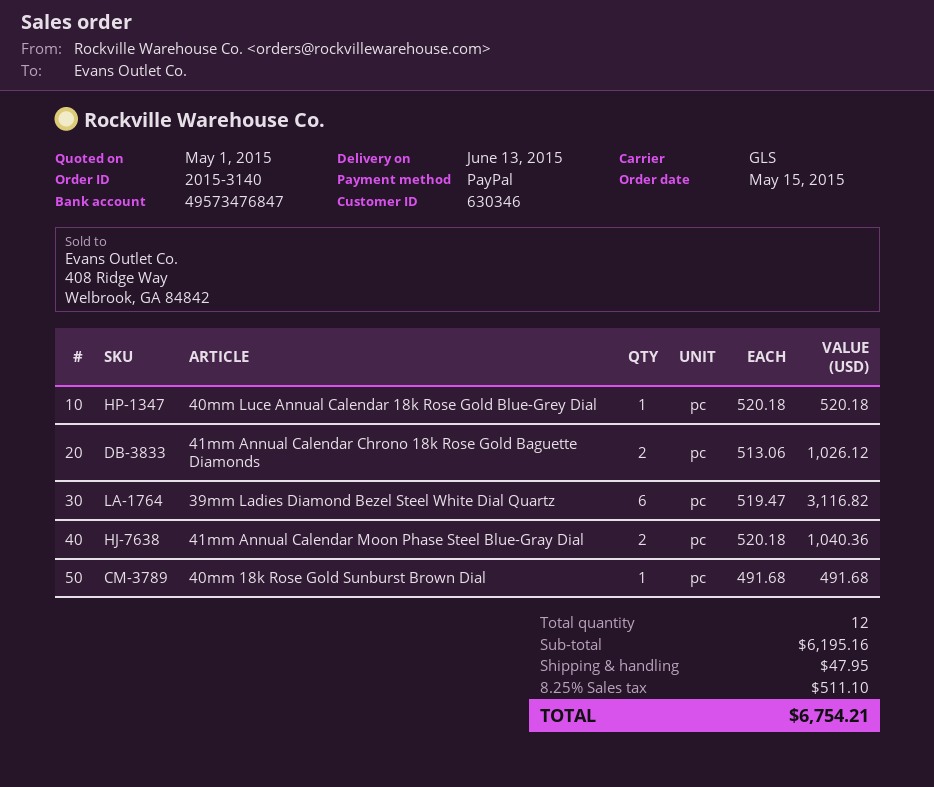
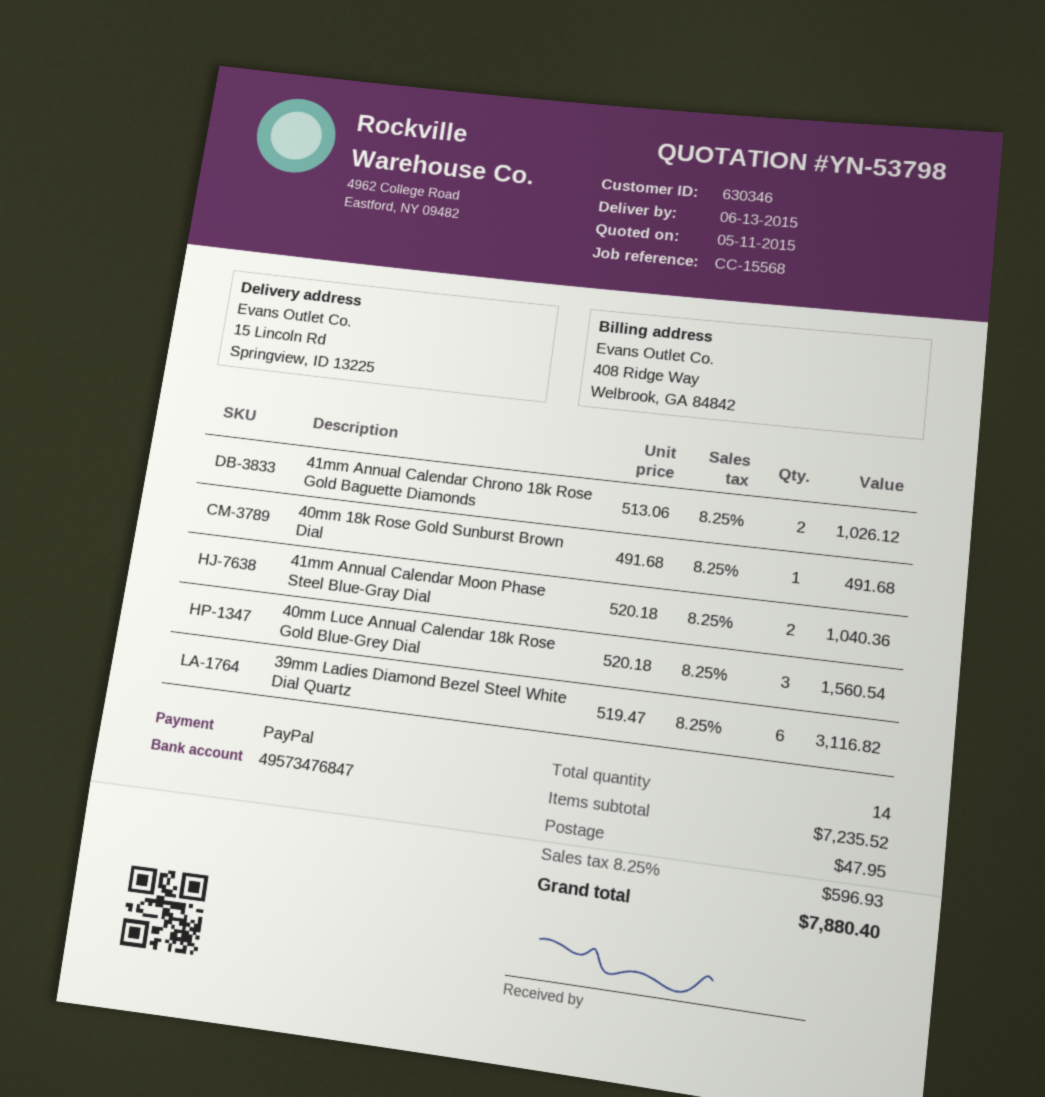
quote date: 2015-05-01 -> 2015-05-11
40mm Luce Annual Calendar 18k Rose Gold Blue-Grey Dial: 1 x 520.18 = 520.18 -> 3 x 520.18 = 1560.54
total quantity: 12 -> 14
subtotal: 6195.16 -> 7235.52
tax: 8.25% = 511.10 -> 8.25% = 596.93
total: 6754.21 -> 7880.40

